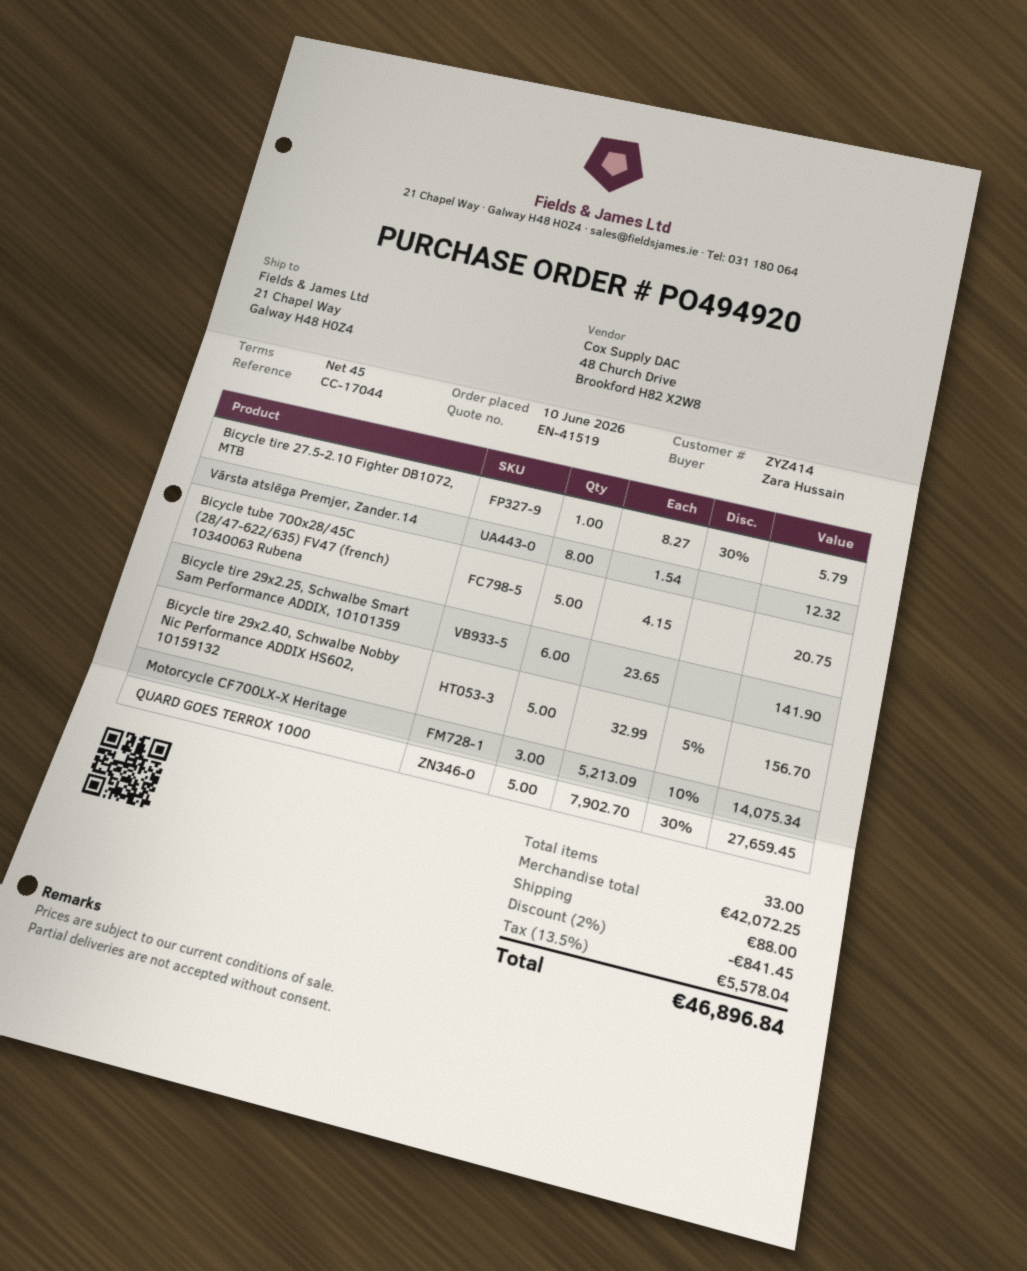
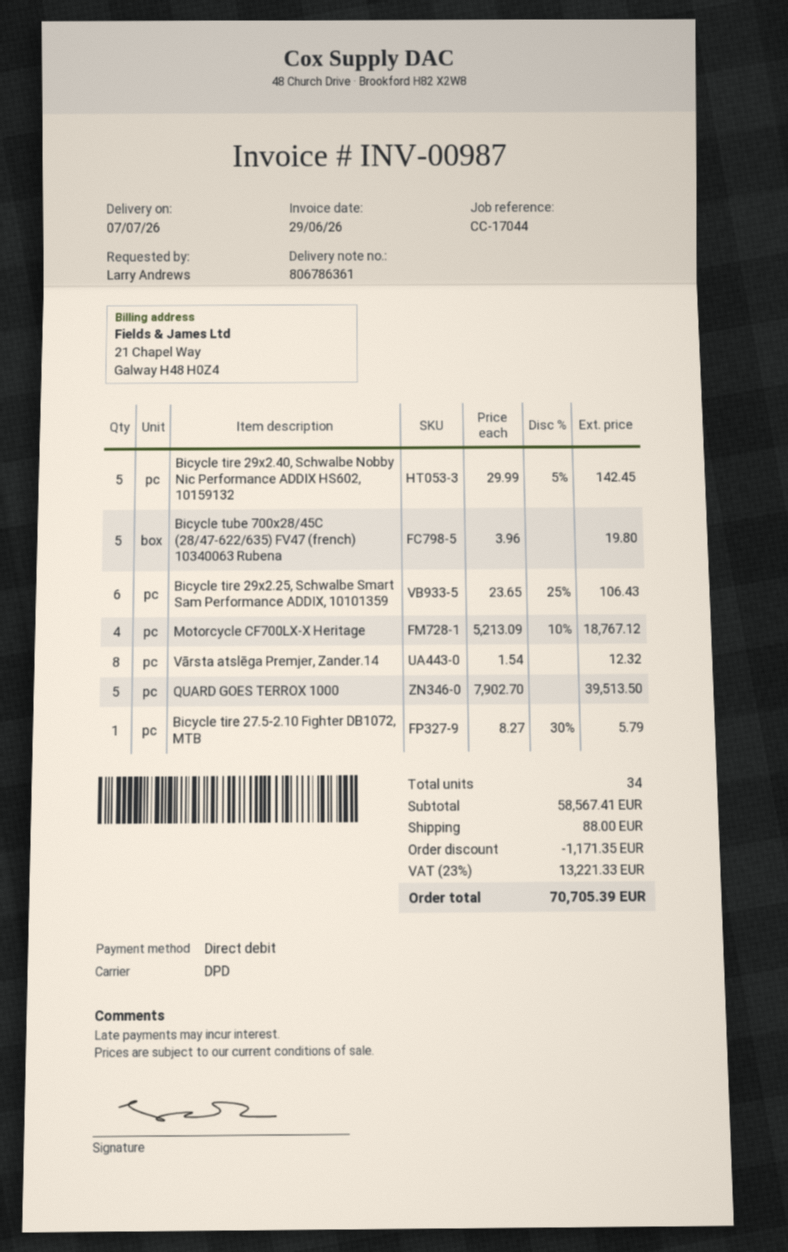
ordered by: Zara Hussain -> Larry Andrews
Bicycle tube 700x28/45С (28/47-622/635) FV47 (french) 10340063 Rubena: 5 x 4.15 = 20.75 -> 5 x 3.96 = 19.80
Bicycle tire 29x2.25, Schwalbe Smart Sam Performance ADDIX, 10101359: 6 x 23.65 = 141.90 -> 6 x 23.65 - 25% = 106.43
Bicycle tire 29x2.40, Schwalbe Nobby Nic Performance ADDIX HS602, 10159132: 5 x 32.99 - 5% = 156.70 -> 5 x 29.99 - 5% = 142.45
Motorcycle CF700LX-X Heritage: 3 x 5213.09 - 10% = 14075.34 -> 4 x 5213.09 - 10% = 18767.12
QUARD GOES TERROX 1000: 5 x 7902.70 - 30% = 27659.45 -> 5 x 7902.70 = 39513.50
total quantity: 33 -> 34
subtotal: 42072.25 -> 58567.41
discount: 841.45 -> 1171.35
tax: 13.5% = 5578.04 -> 23% = 13221.33
total: 46896.84 -> 70705.39

